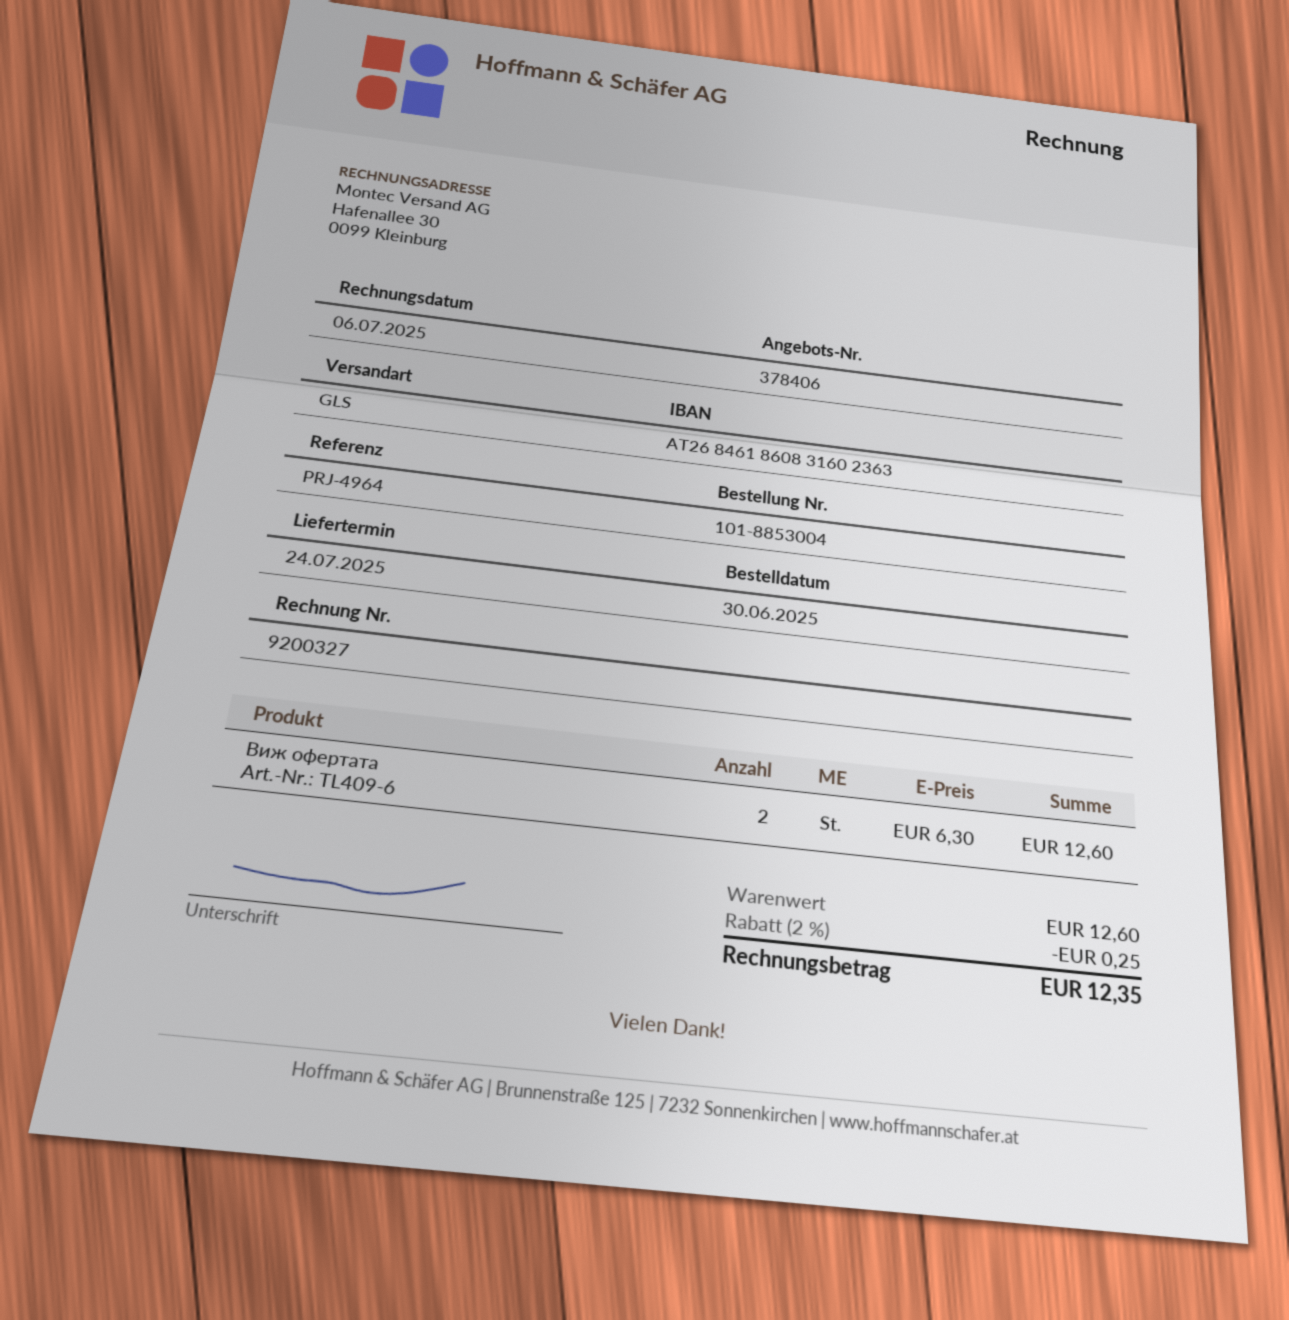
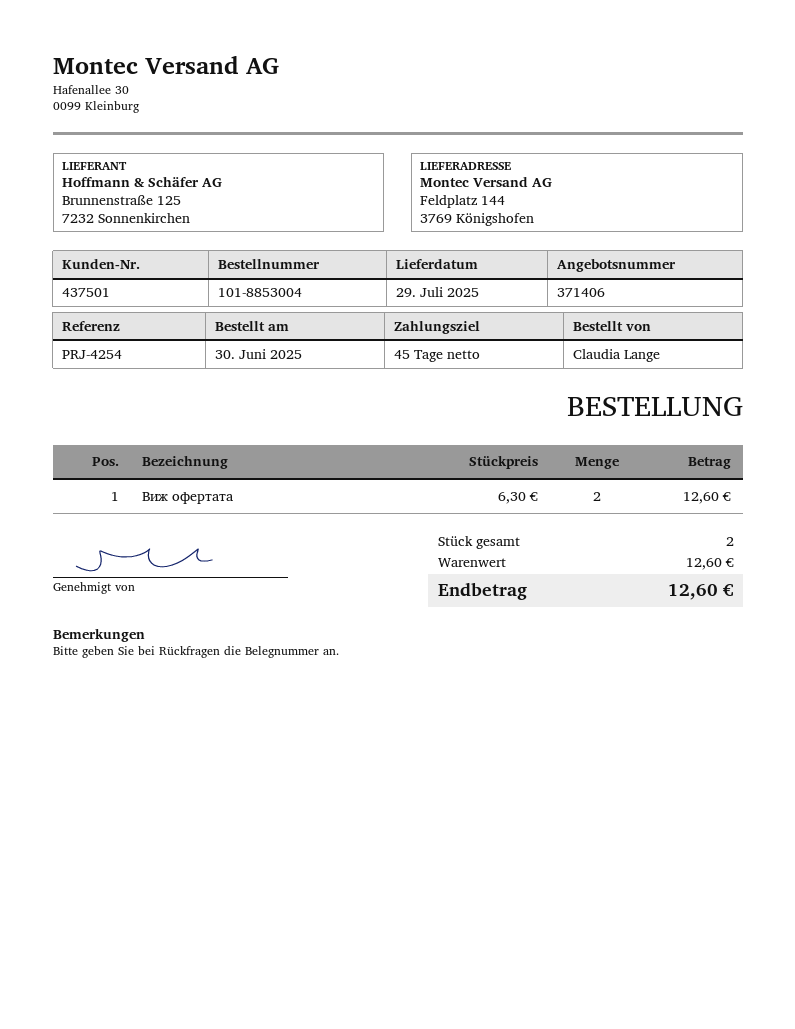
quote number: 378406 -> 371406
delivery date: 2025-07-24 -> 2025-07-29
reference: PRJ-4964 -> PRJ-4254
discount: 2% = 0.25 -> none
total: 12.35 -> 12.60

